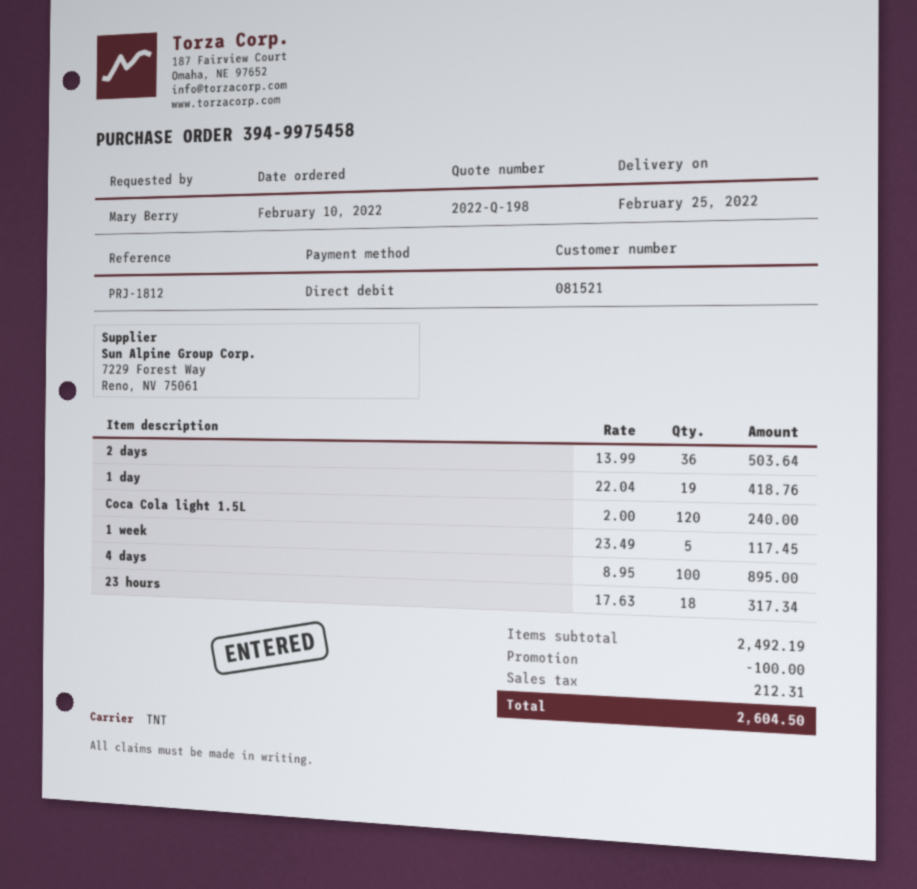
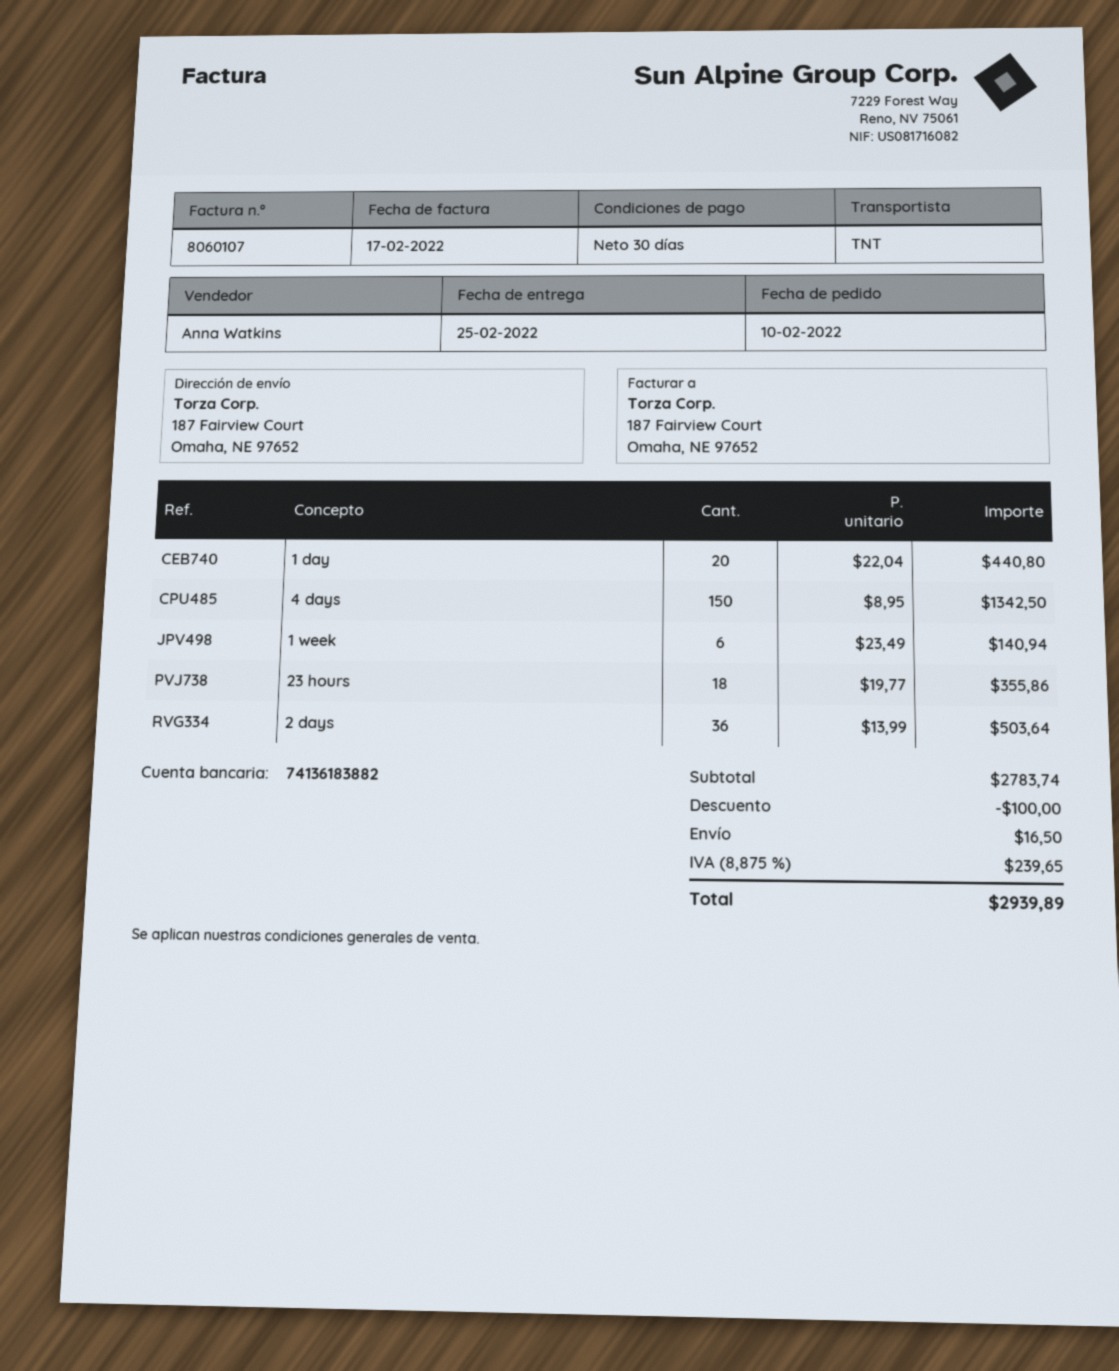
1 day: 19 x 22.04 = 418.76 -> 20 x 22.04 = 440.80
Coca Cola light 1.5L: 120 x 2.00 = 240.00 -> none
1 week: 5 x 23.49 = 117.45 -> 6 x 23.49 = 140.94
4 days: 100 x 8.95 = 895.00 -> 150 x 8.95 = 1342.50
23 hours: 18 x 17.63 = 317.34 -> 18 x 19.77 = 355.86
subtotal: 2492.19 -> 2783.74
shipping: none -> 16.50
tax: 212.31 -> 239.65
total: 2604.50 -> 2939.89

